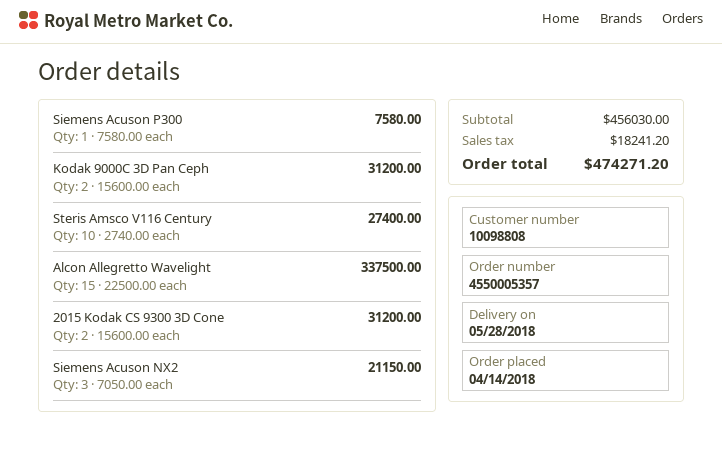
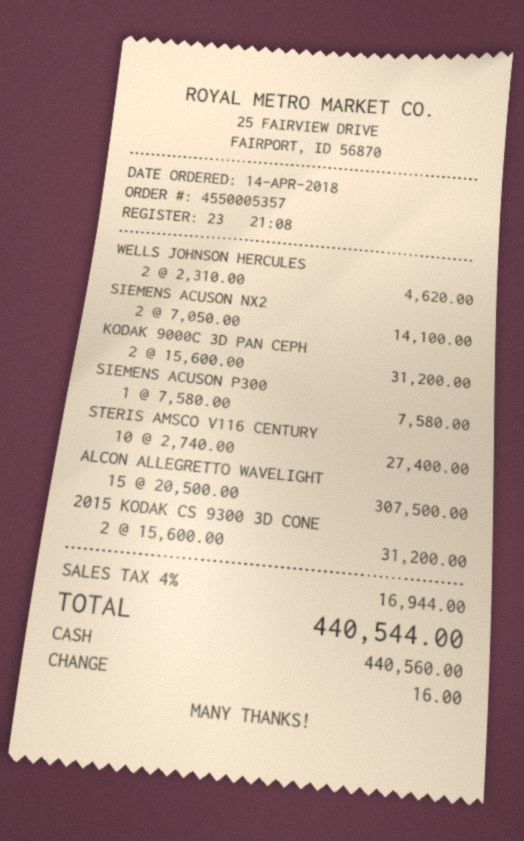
Alcon Allegretto Wavelight: 15 x 22500.00 = 337500.00 -> 15 x 20500.00 = 307500.00
Siemens Acuson NX2: 3 x 7050.00 = 21150.00 -> 2 x 7050.00 = 14100.00
WELLS JOHNSON HERCULES: none -> 2 x 2310.00 = 4620.00
tax: 18241.20 -> 16944.00
total: 474271.20 -> 440544.00

